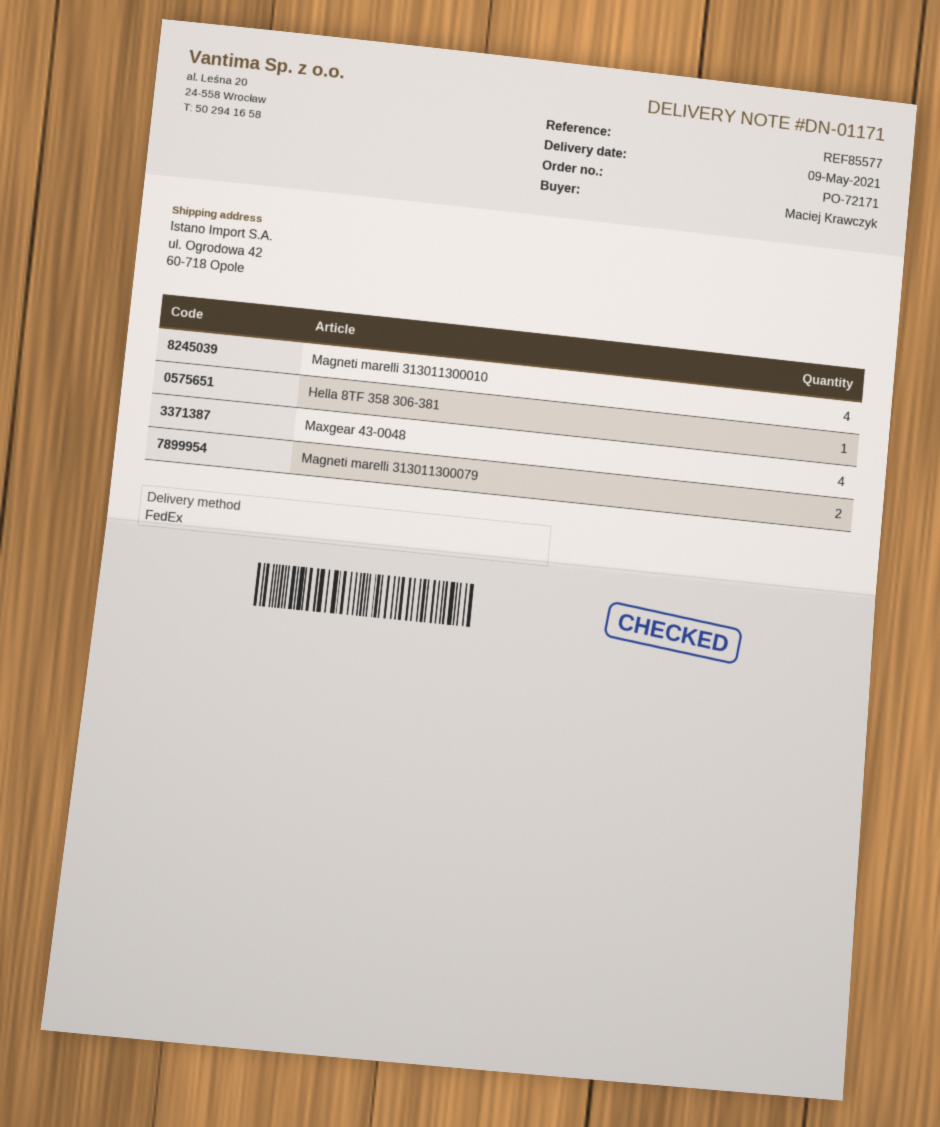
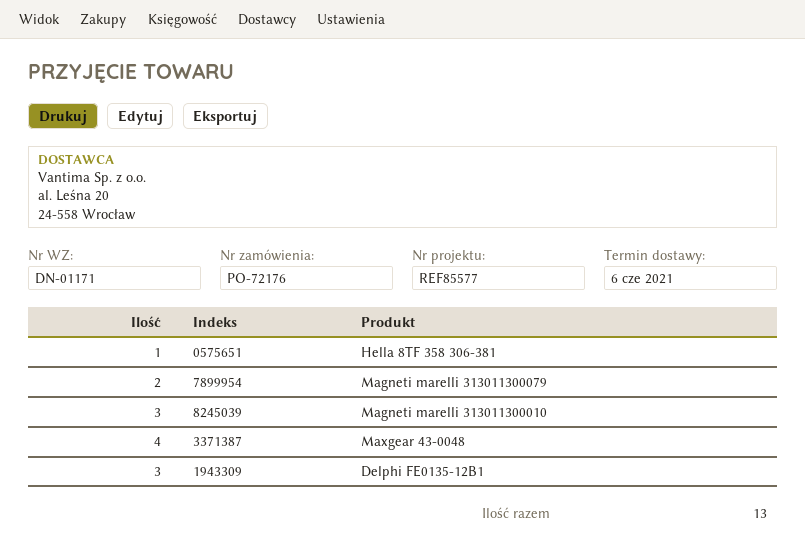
order number: PO-72171 -> PO-72176
delivery date: 2021-05-09 -> 2021-06-06
Magneti marelli 313011300010: 4 -> 3
Delphi FE0135-12B1: none -> 3

